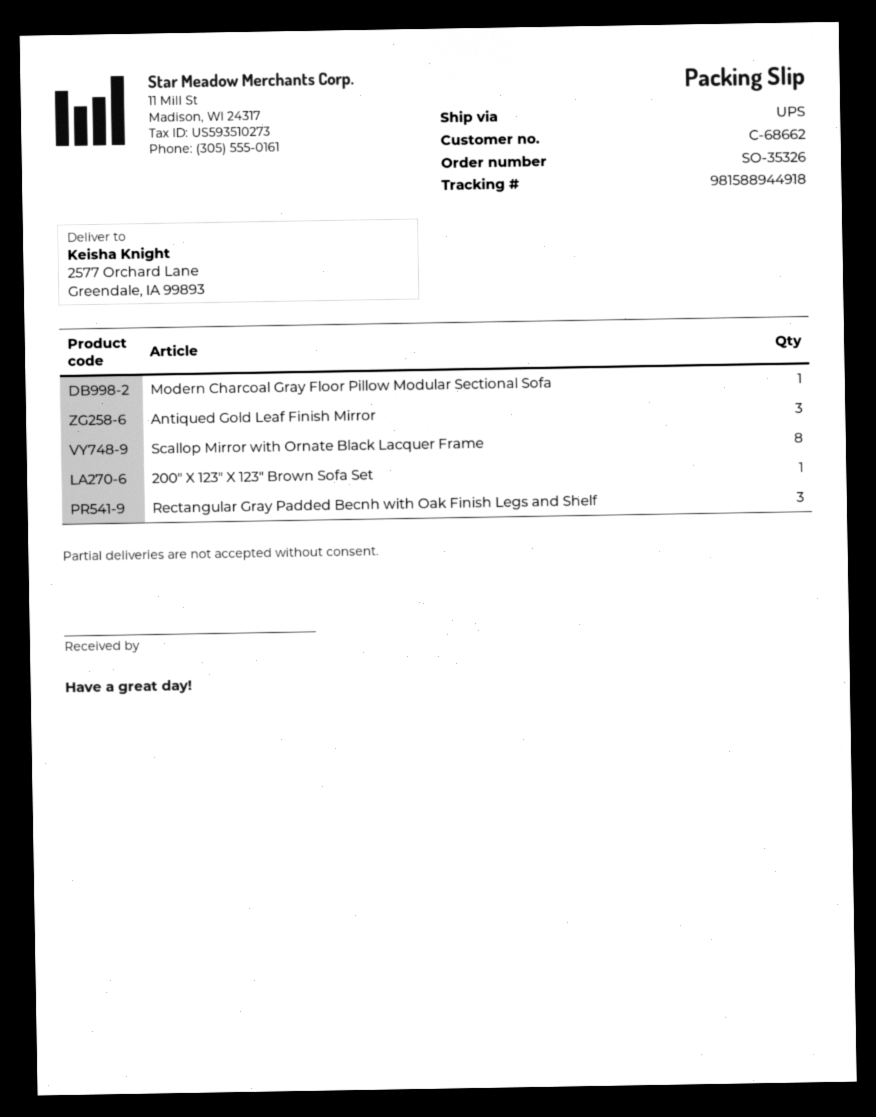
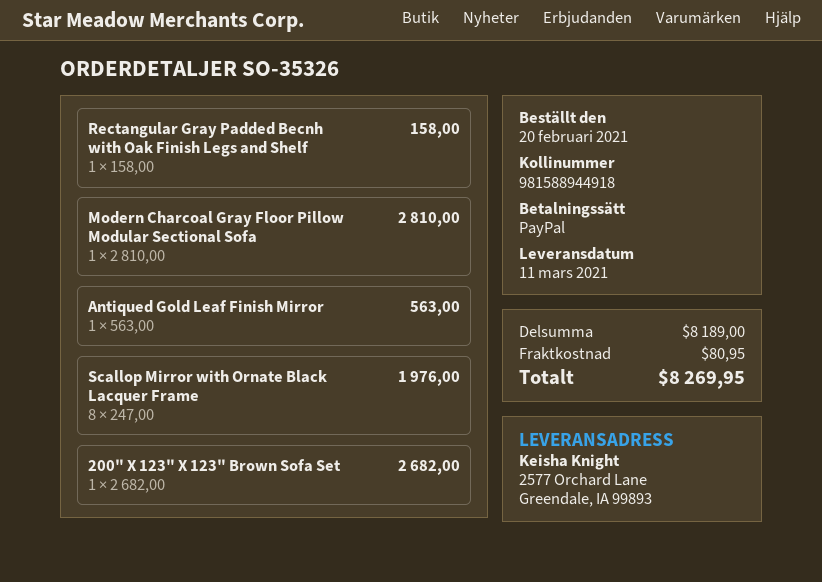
Antiqued Gold Leaf Finish Mirror: 3 -> 1
Rectangular Gray Padded Becnh with Oak Finish Legs and Shelf: 3 -> 1

